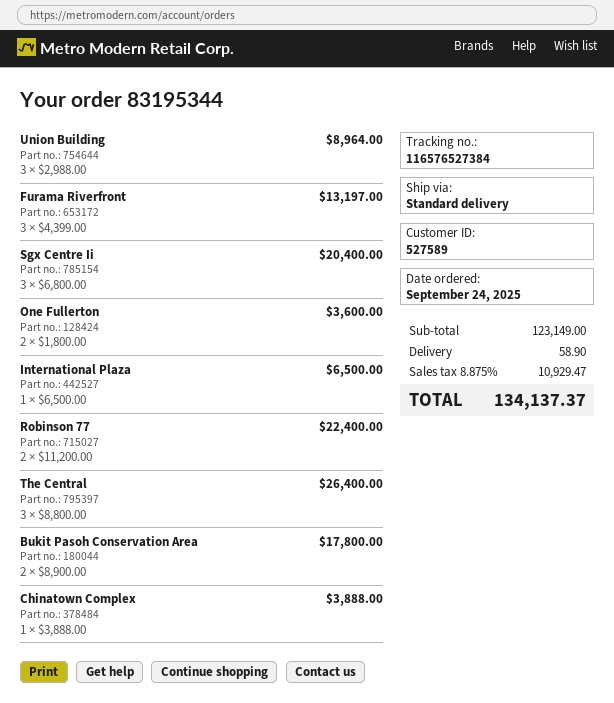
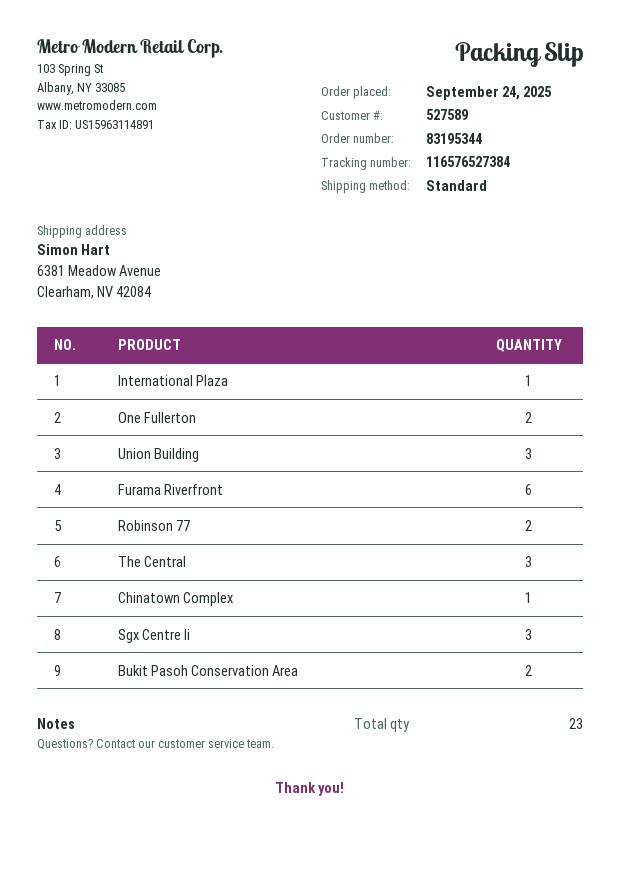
Furama Riverfront: 3 -> 6

